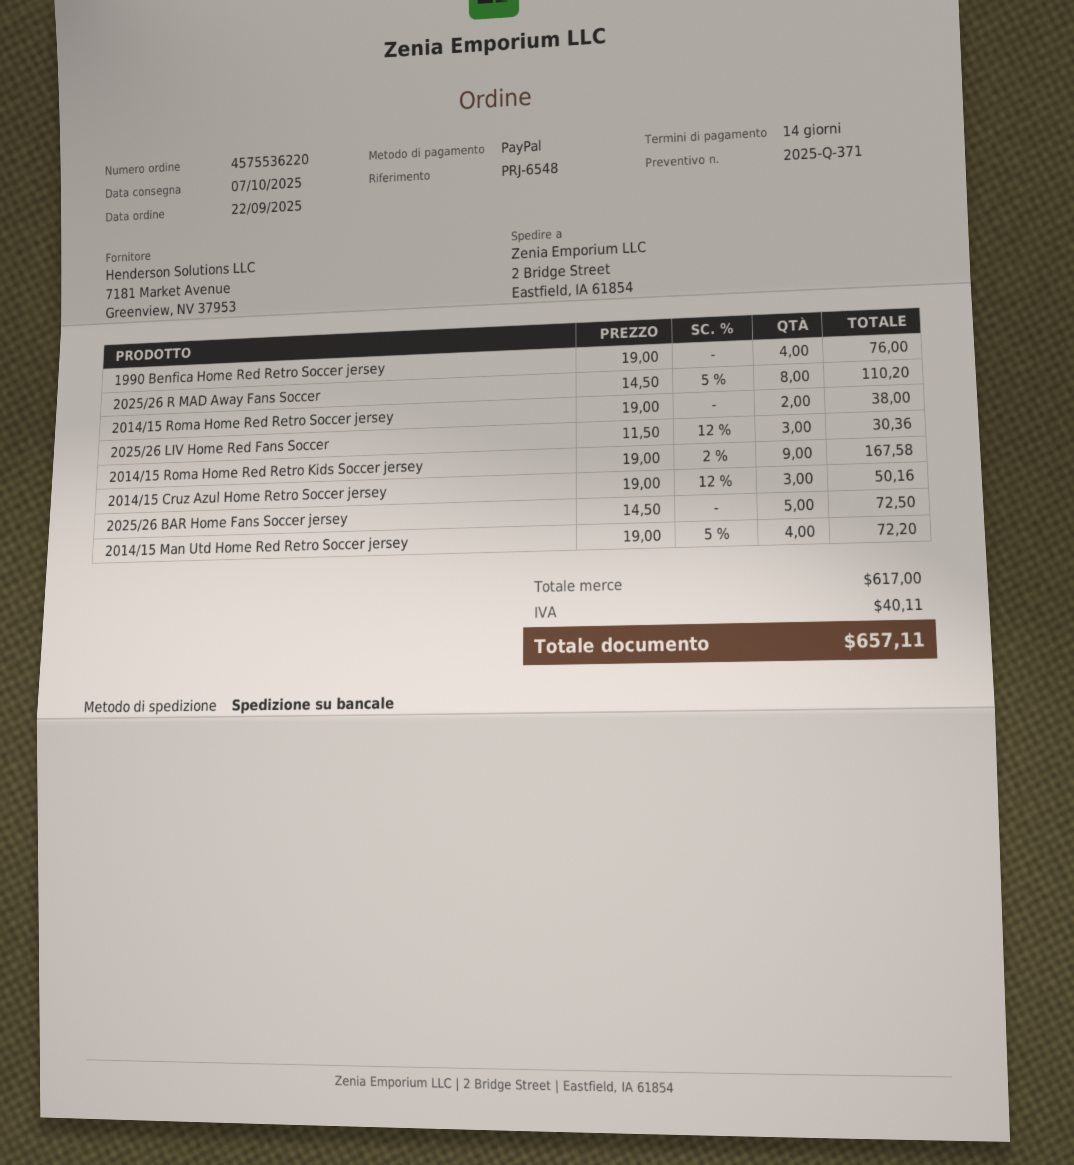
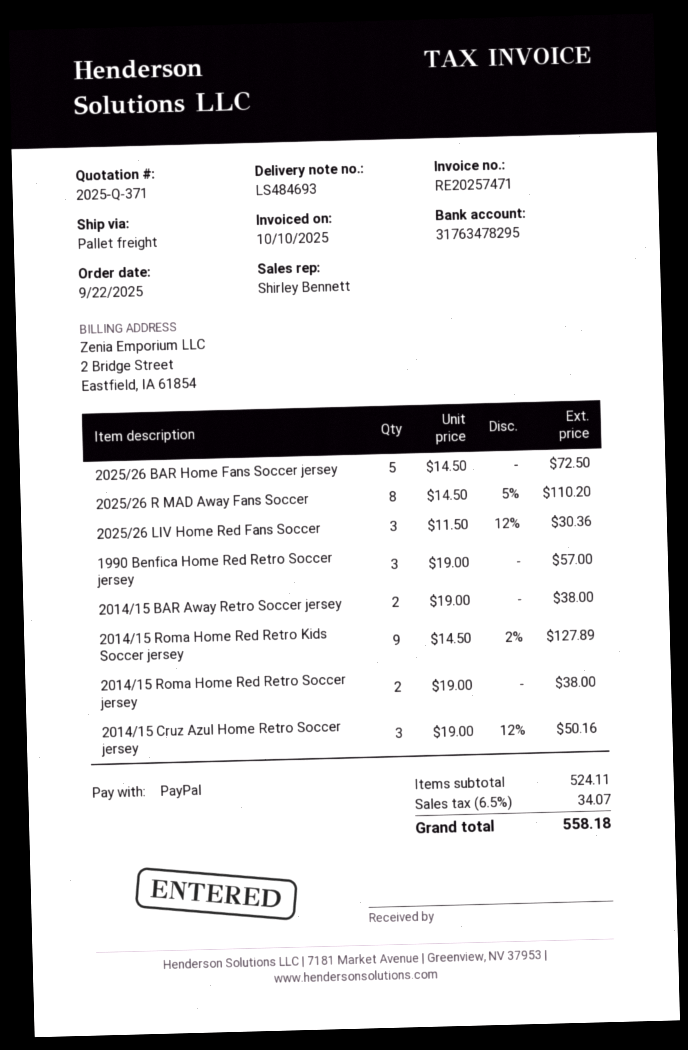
1990 Benfica Home Red Retro Soccer jersey: 4 x 19.00 = 76.00 -> 3 x 19.00 = 57.00
2014/15 Roma Home Red Retro Kids Soccer jersey: 9 x 19.00 - 2% = 167.58 -> 9 x 14.50 - 2% = 127.89
2014/15 Man Utd Home Red Retro Soccer jersey: 4 x 19.00 - 5% = 72.20 -> none
2014/15 BAR Away Retro Soccer jersey: none -> 2 x 19.00 = 38.00
subtotal: 617.00 -> 524.11
tax: 40.11 -> 34.07
total: 657.11 -> 558.18

